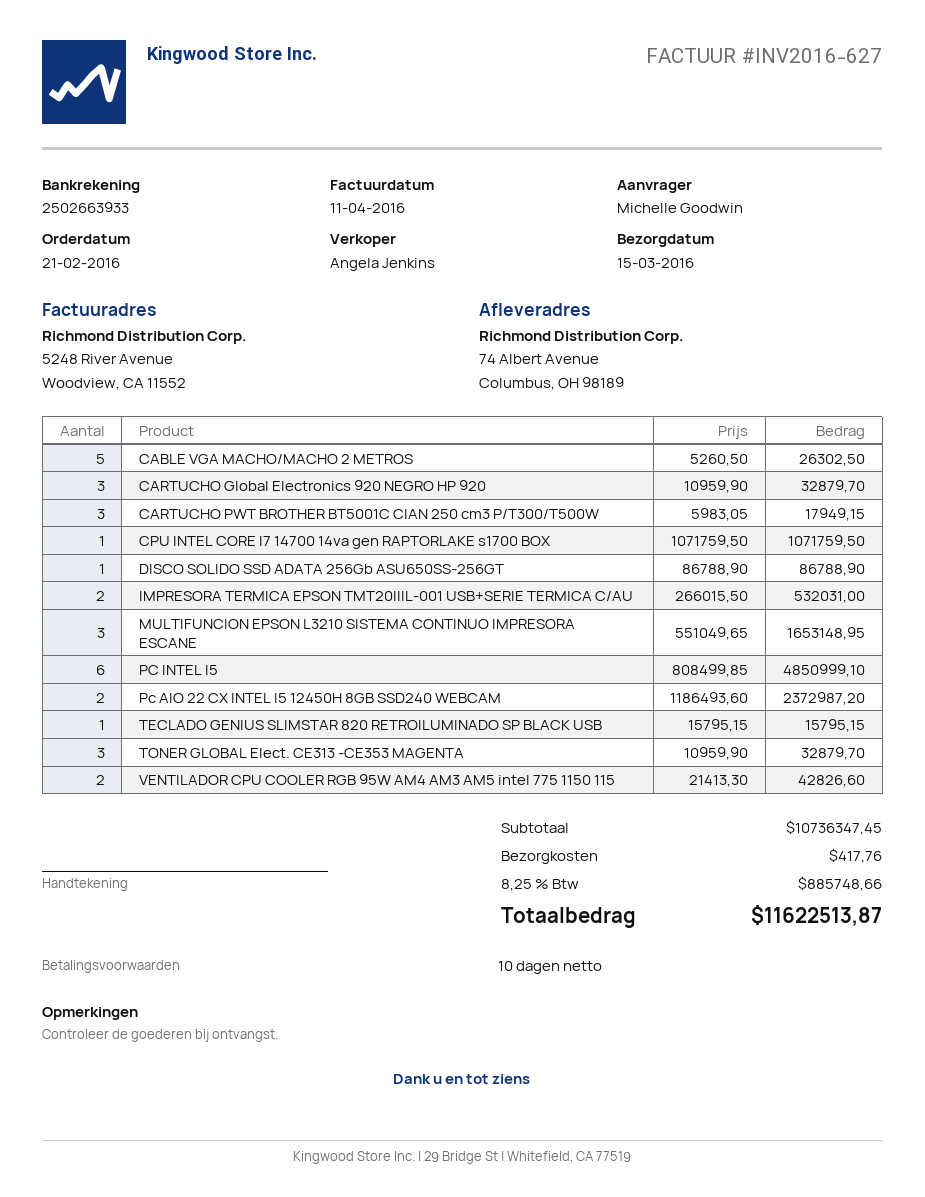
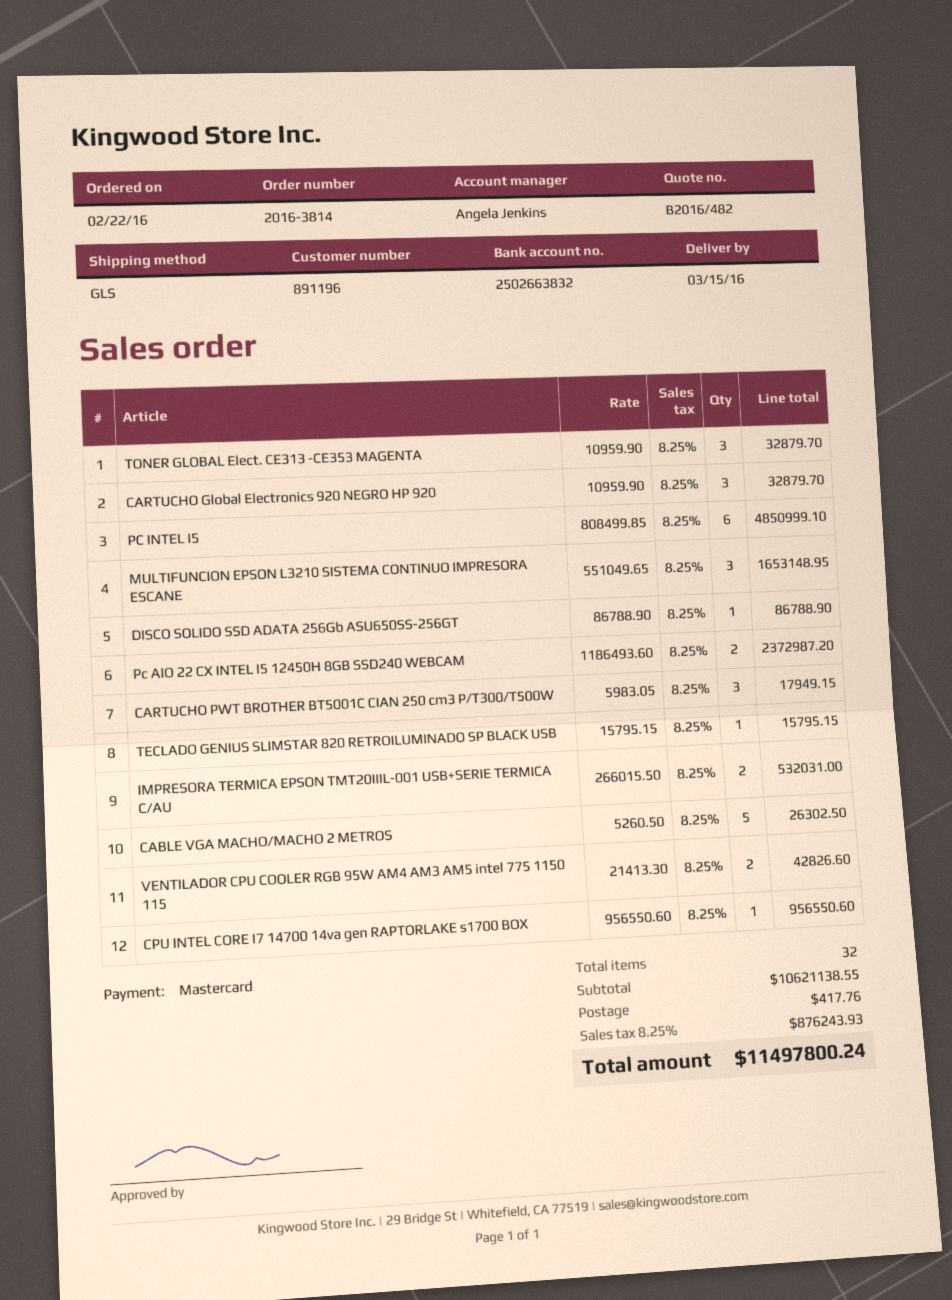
order date: 2016-02-21 -> 2016-02-22
bank account: 2502663933 -> 2502663832
CPU INTEL CORE I7 14700 14va gen RAPTORLAKE s1700 BOX: 1 x 1071759.50 = 1071759.50 -> 1 x 956550.60 = 956550.60
subtotal: 10736347.45 -> 10621138.55
tax: 8.25% = 885748.66 -> 8.25% = 876243.93
total: 11622513.87 -> 11497800.24

